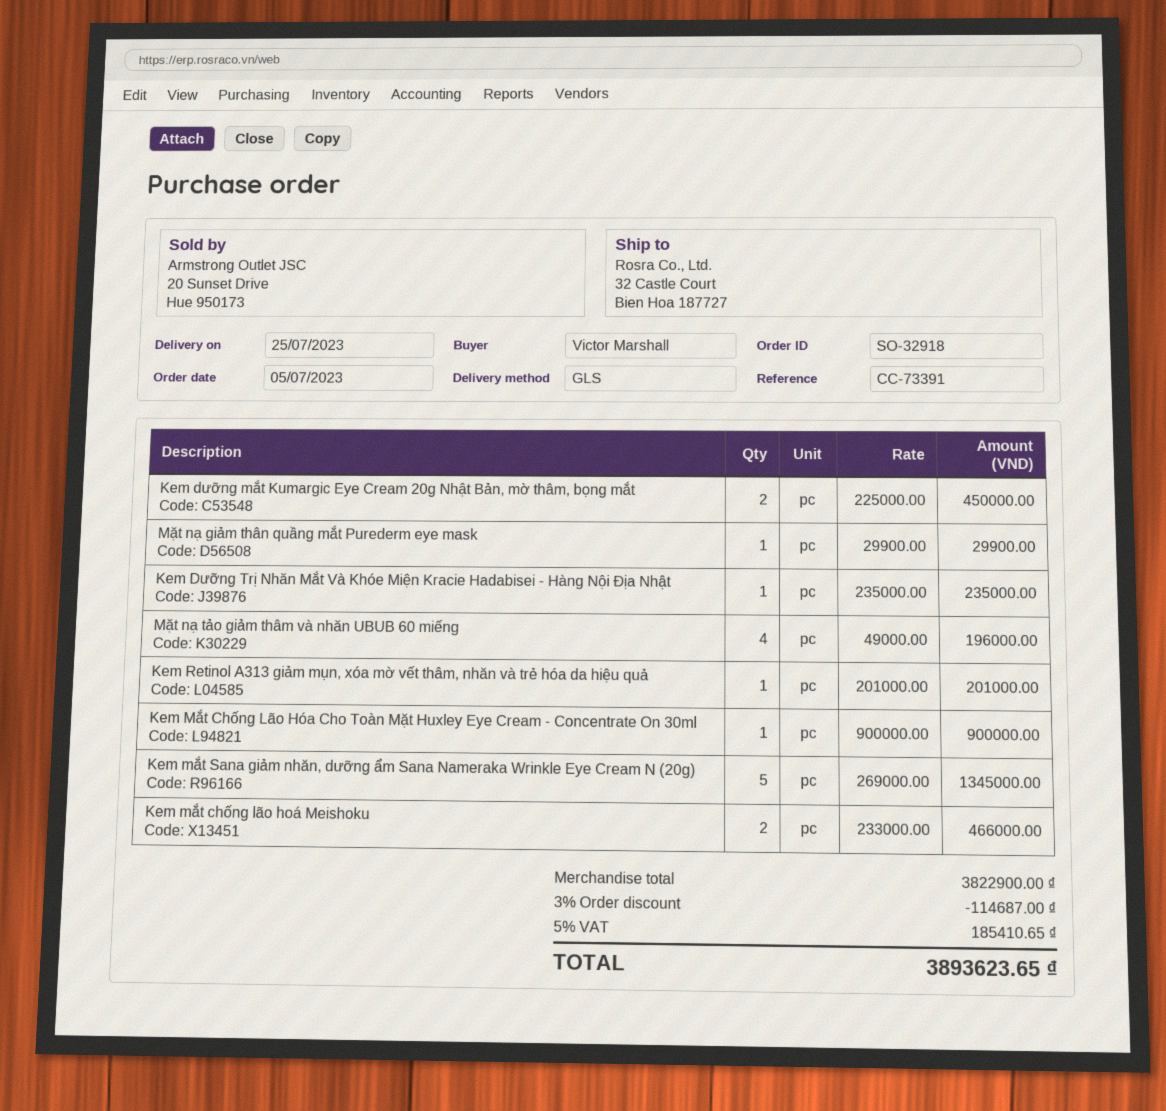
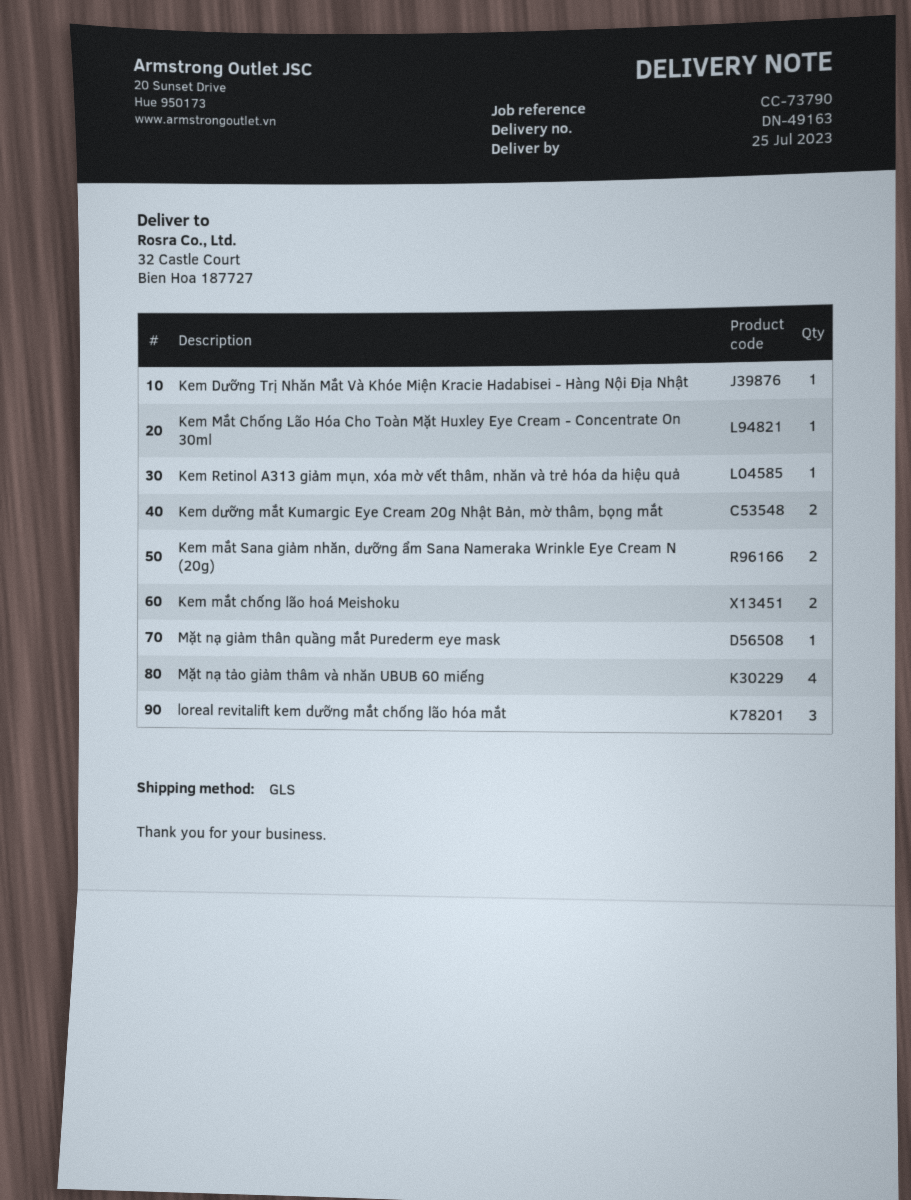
reference: CC-73391 -> CC-73790
Kem mắt Sana giảm nhăn, dưỡng ẩm Sana Nameraka Wrinkle Eye Cream N (20g): 5 -> 2
loreal revitalift kem dưỡng mắt chống lão hóa mắt: none -> 3

